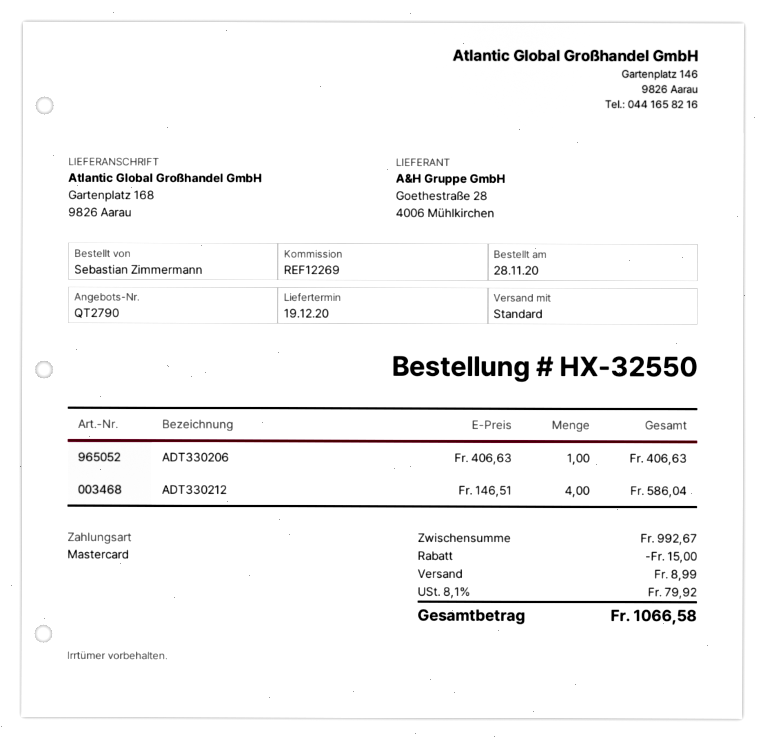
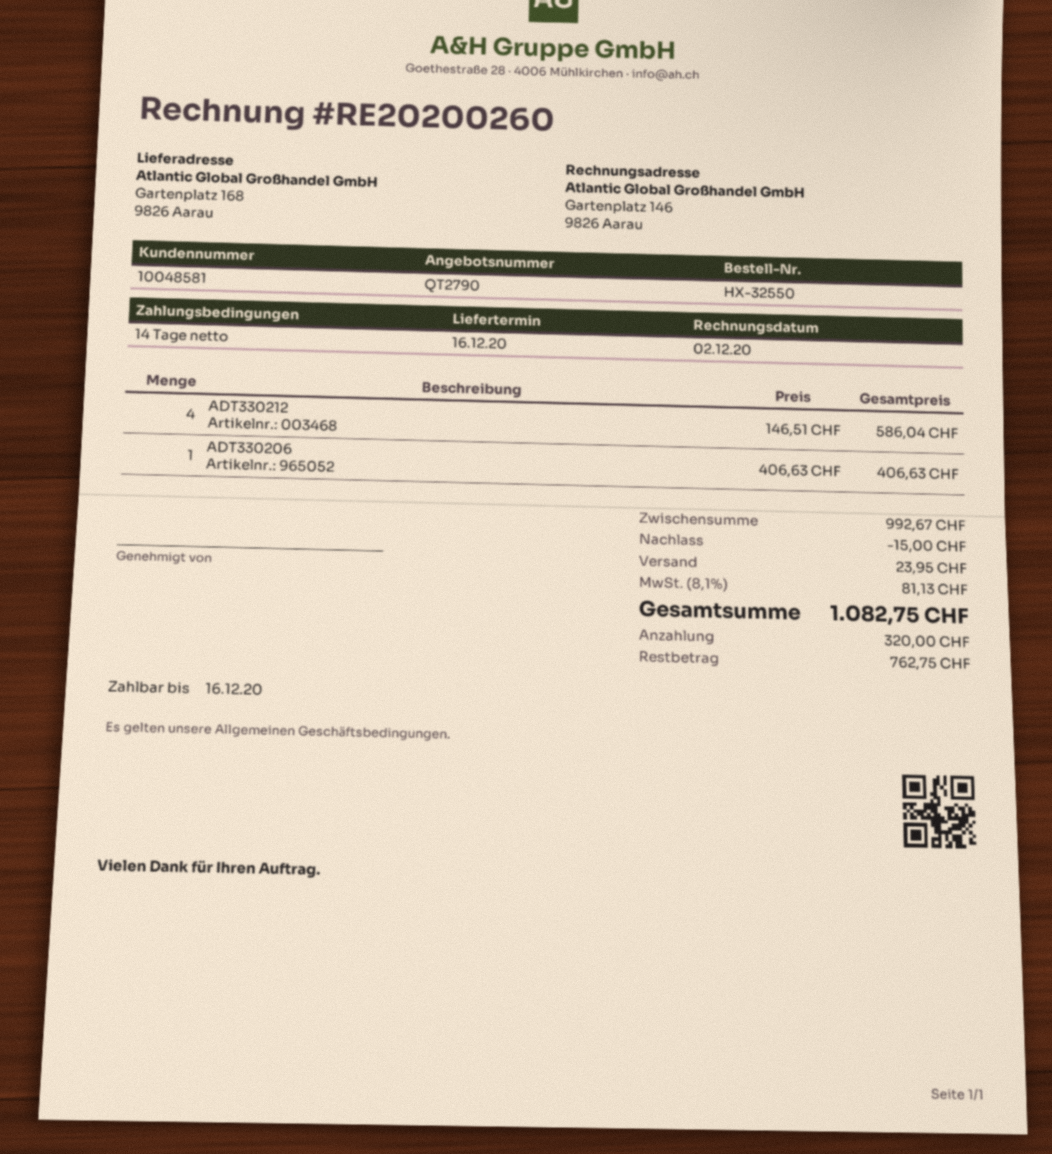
delivery date: 2020-12-19 -> 2020-12-16
shipping: 8.99 -> 23.95
tax: 8.1% = 79.92 -> 8.1% = 81.13
total: 1066.58 -> 1082.75

